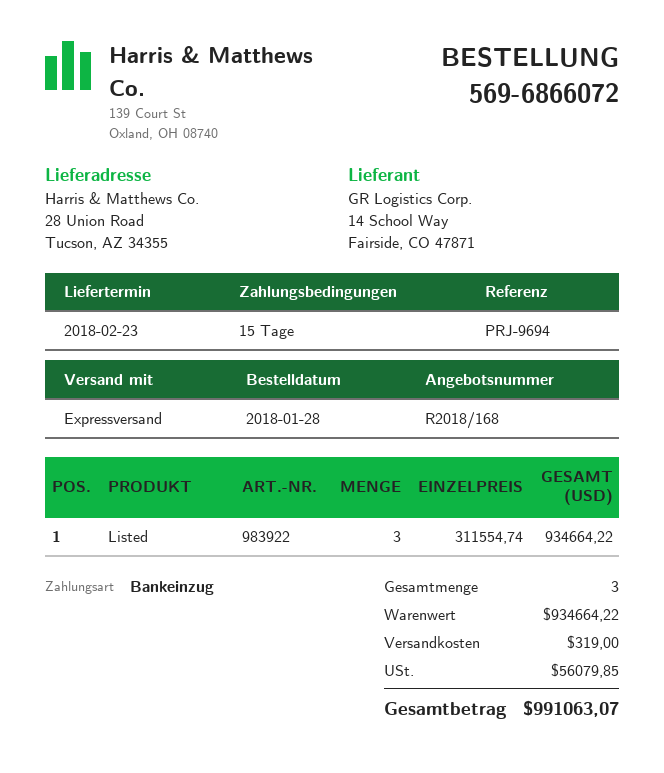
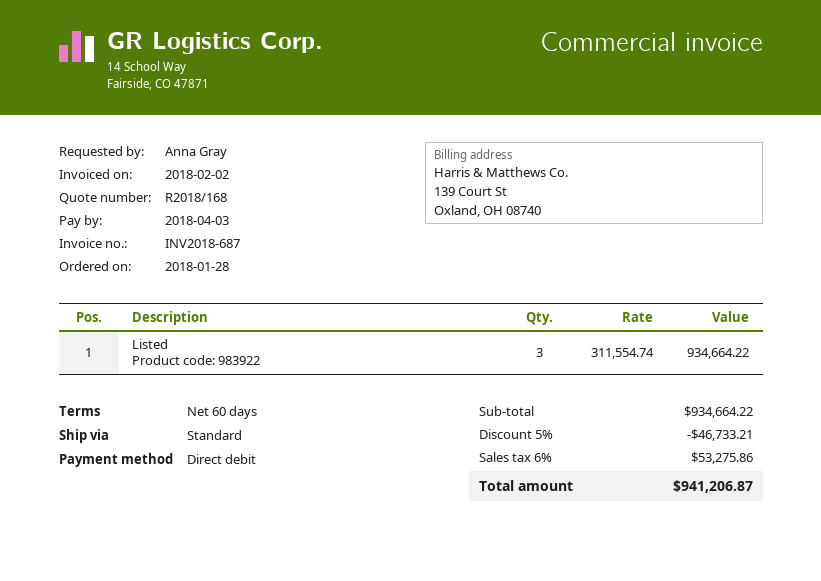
payment terms: 15 days -> 60 days
shipping method: express -> standard
discount: none -> 5% = 46733.21
shipping: 319.00 -> none
tax: 56079.85 -> 53275.86
total: 991063.07 -> 941206.87

